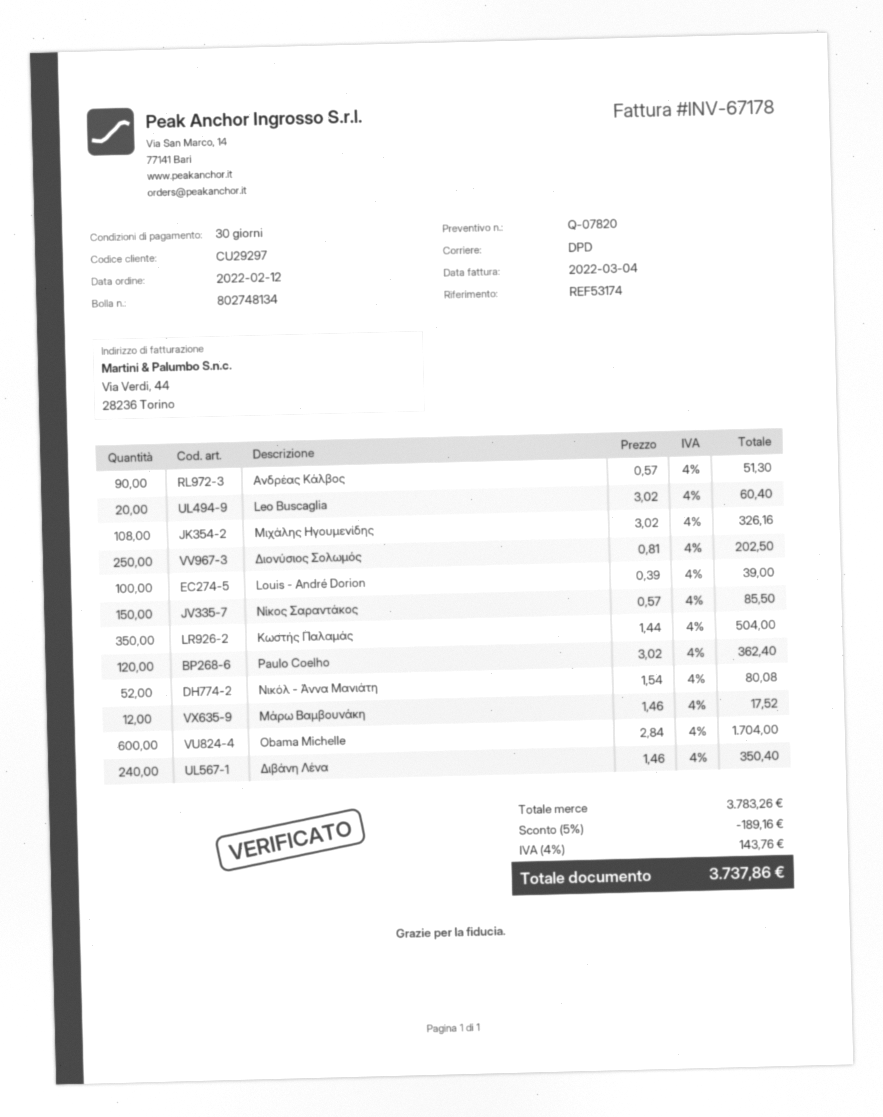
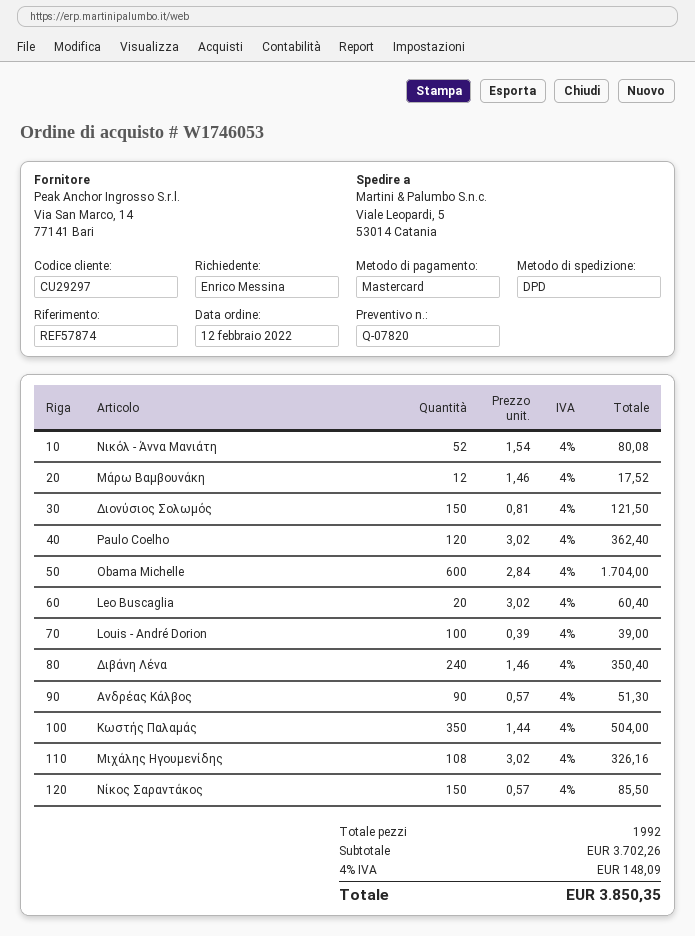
reference: REF53174 -> REF57874
Διονύσιος Σολωμός: 250 x 0.81 = 202.50 -> 150 x 0.81 = 121.50
subtotal: 3783.26 -> 3702.26
discount: 5% = 189.16 -> none
tax: 4% = 143.76 -> 4% = 148.09
total: 3737.86 -> 3850.35

